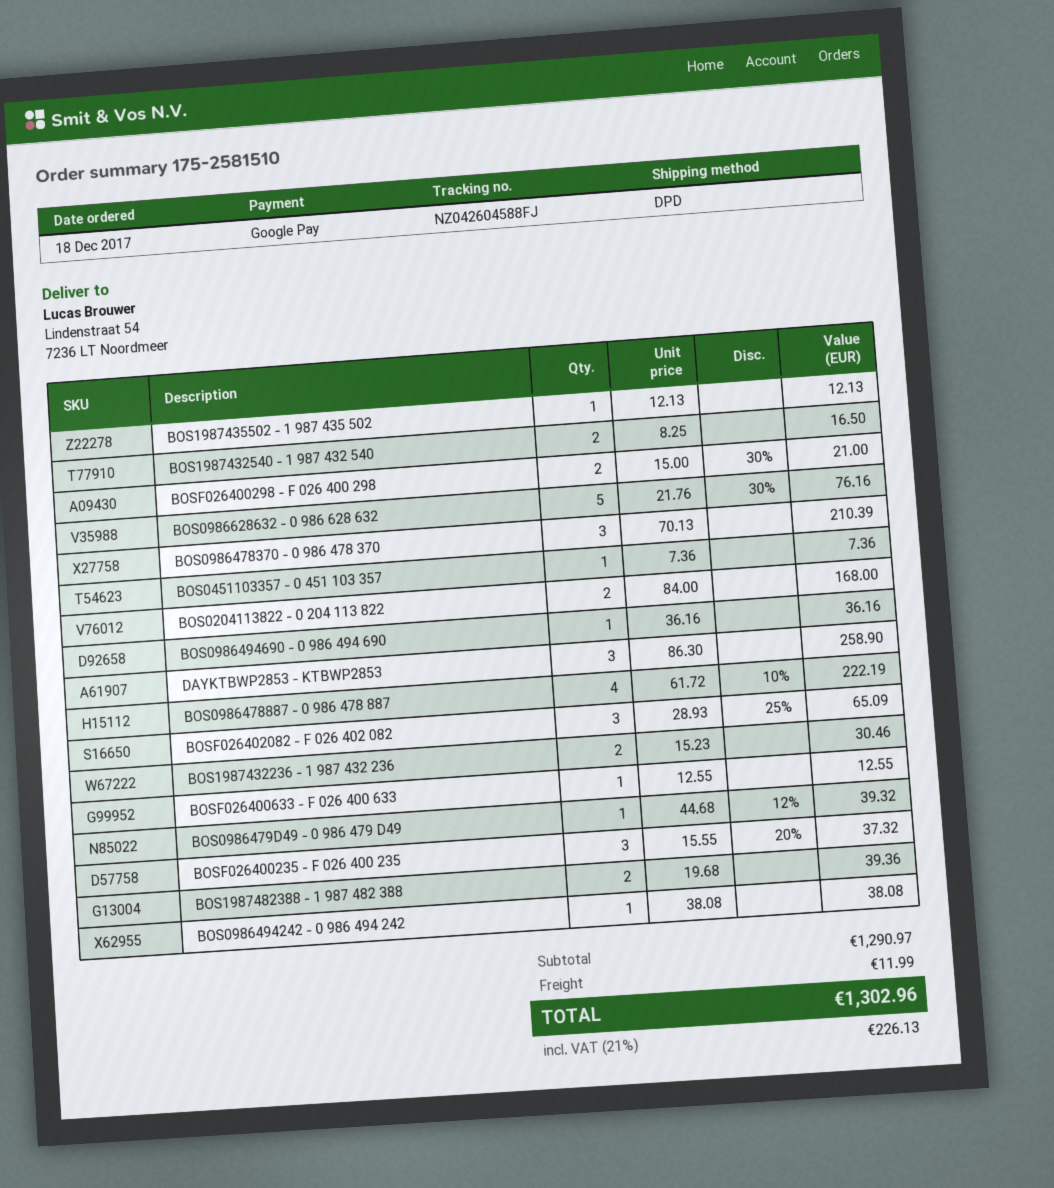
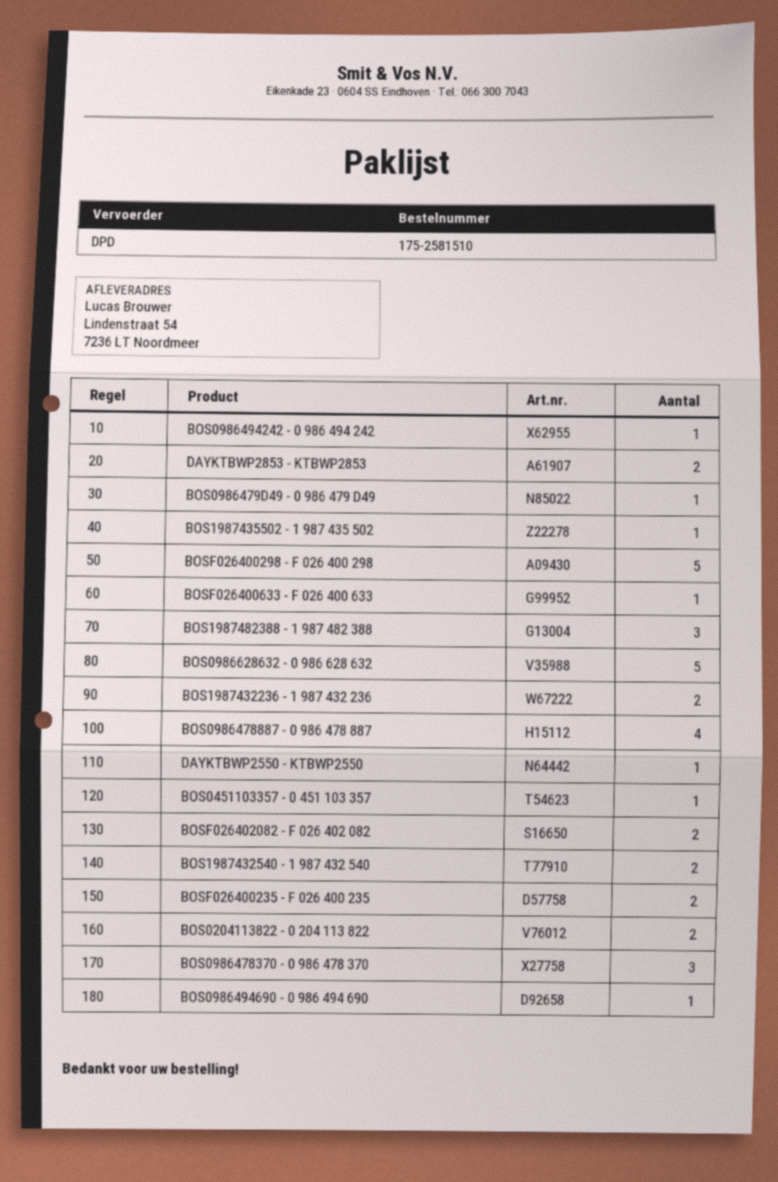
BOSF026400298 - F 026 400 298: 2 -> 5
DAYKTBWP2853 - KTBWP2853: 3 -> 2
BOSF026402082 - F 026 402 082: 3 -> 2
BOSF026400235 - F 026 400 235: 3 -> 2
BOS1987482388 - 1 987 482 388: 2 -> 3
DAYKTBWP2550 - KTBWP2550: none -> 1

